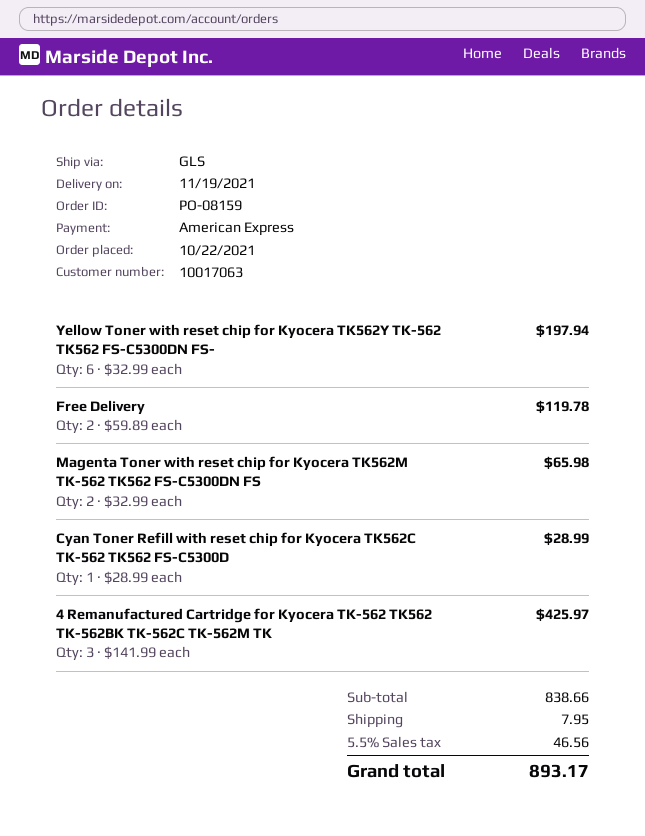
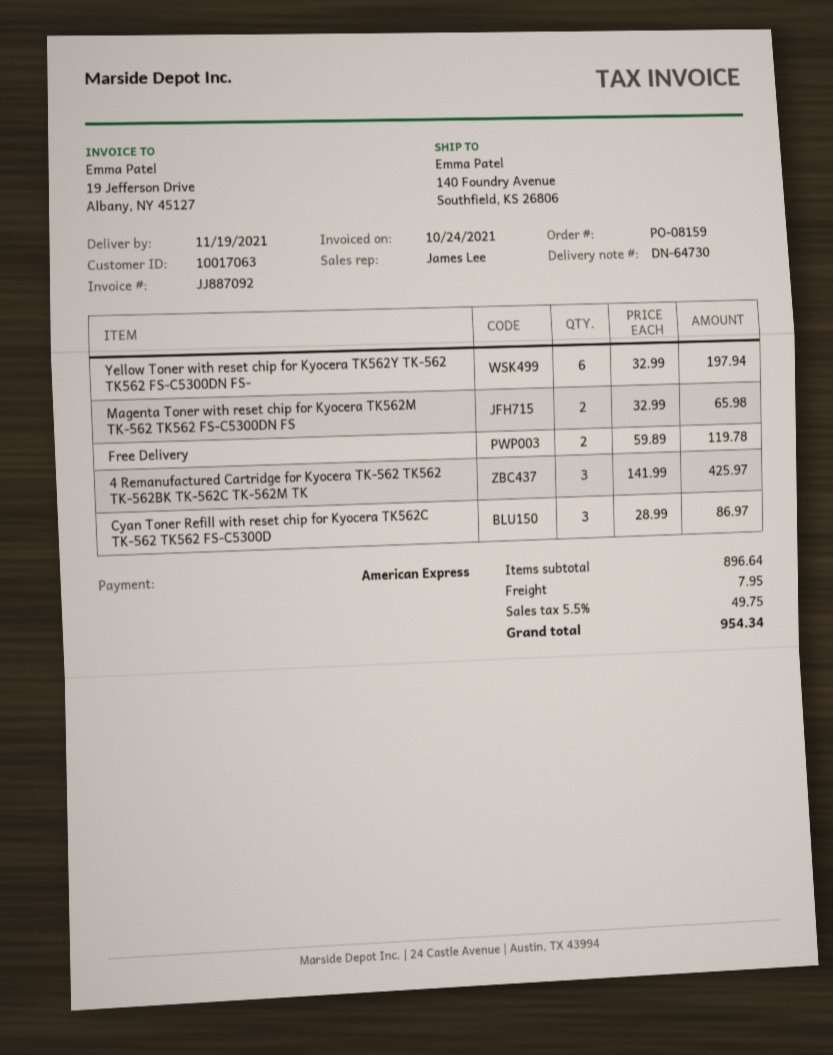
Cyan Toner Refill with reset chip for Kyocera TK562C TK-562 TK562 FS-C5300D: 1 x 28.99 = 28.99 -> 3 x 28.99 = 86.97
subtotal: 838.66 -> 896.64
tax: 5.5% = 46.56 -> 5.5% = 49.75
total: 893.17 -> 954.34

